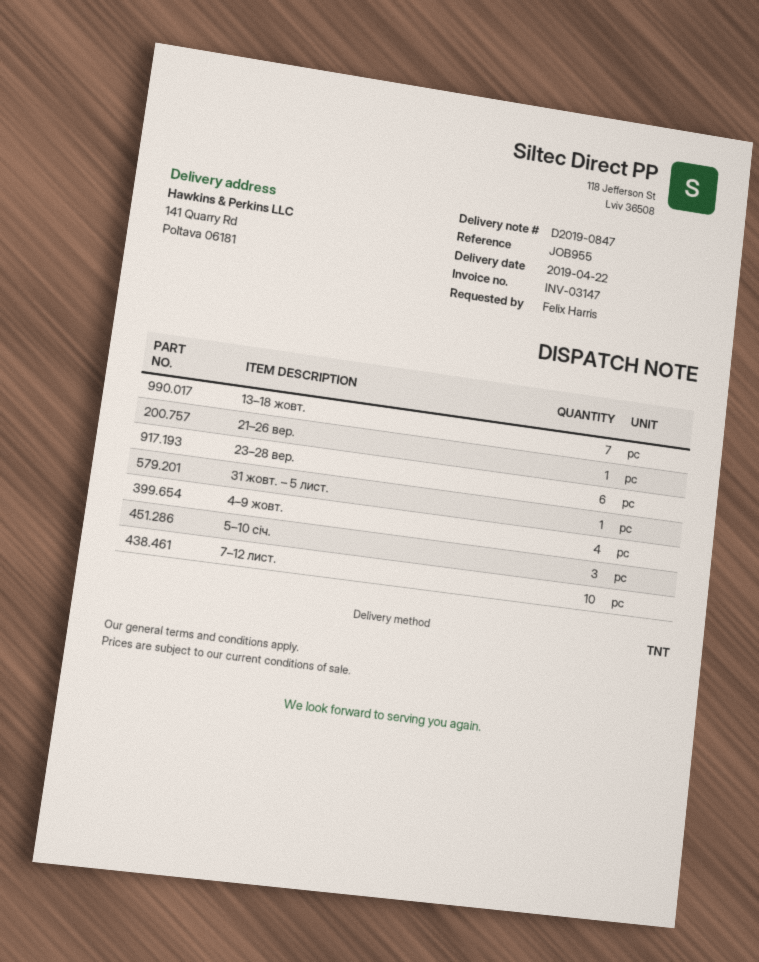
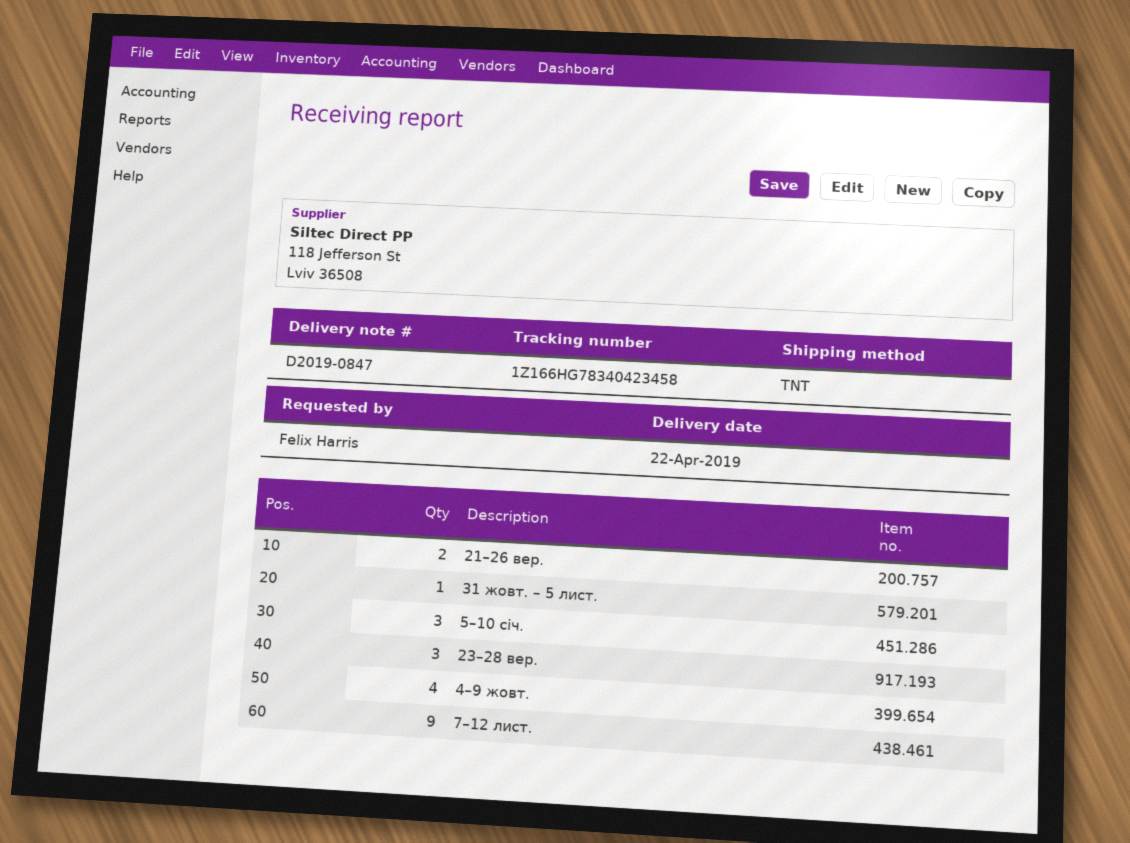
13–18 жовт.: 7 -> none
21–26 вер.: 1 -> 2
23–28 вер.: 6 -> 3
7–12 лист.: 10 -> 9

